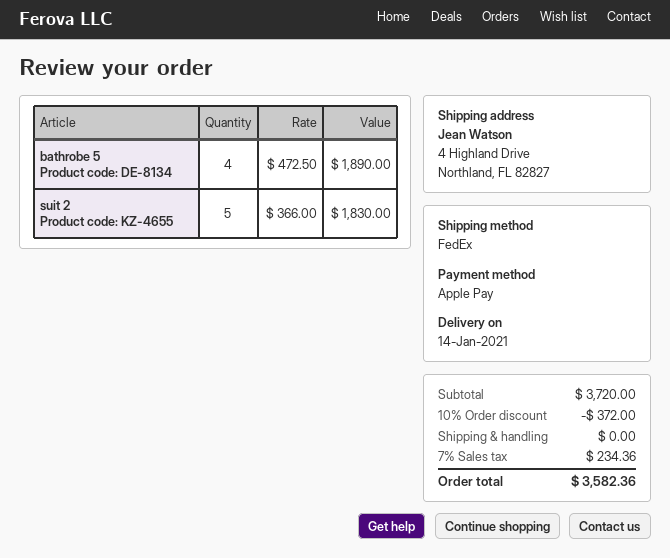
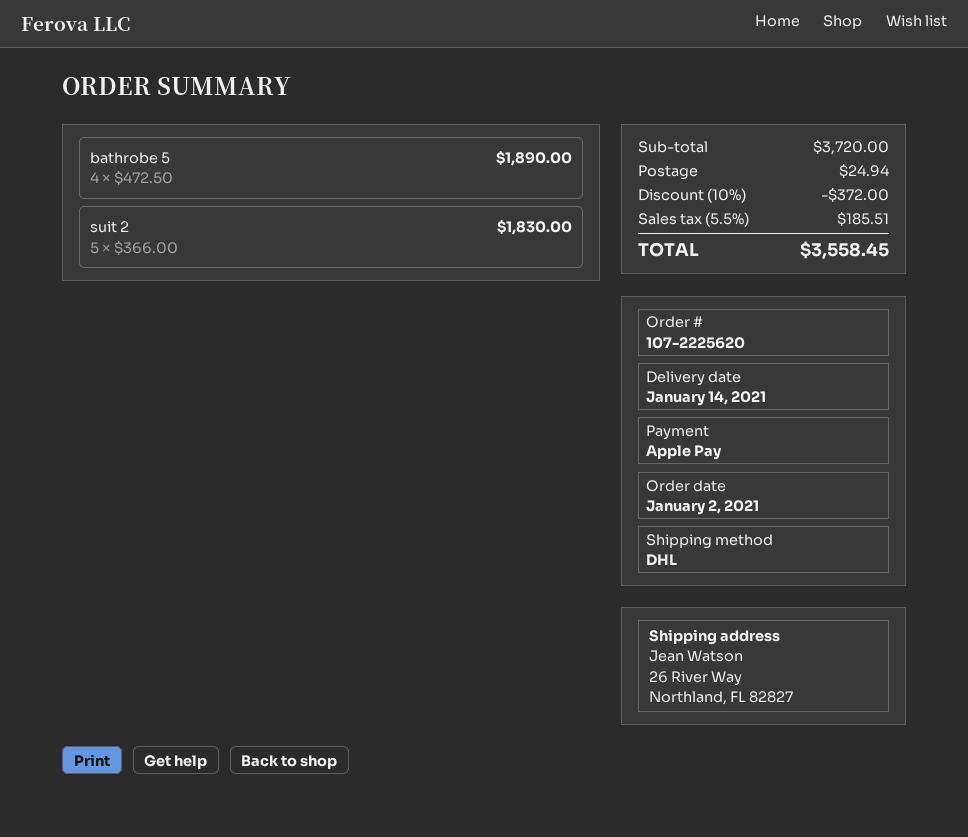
shipping method: FedEx -> DHL
ship to: 4 Highland Drive, Northland, FL 82827 -> 26 River Way, Northland, FL 82827
shipping: 0.00 -> 24.94
tax: 7% = 234.36 -> 5.5% = 185.51
total: 3582.36 -> 3558.45

